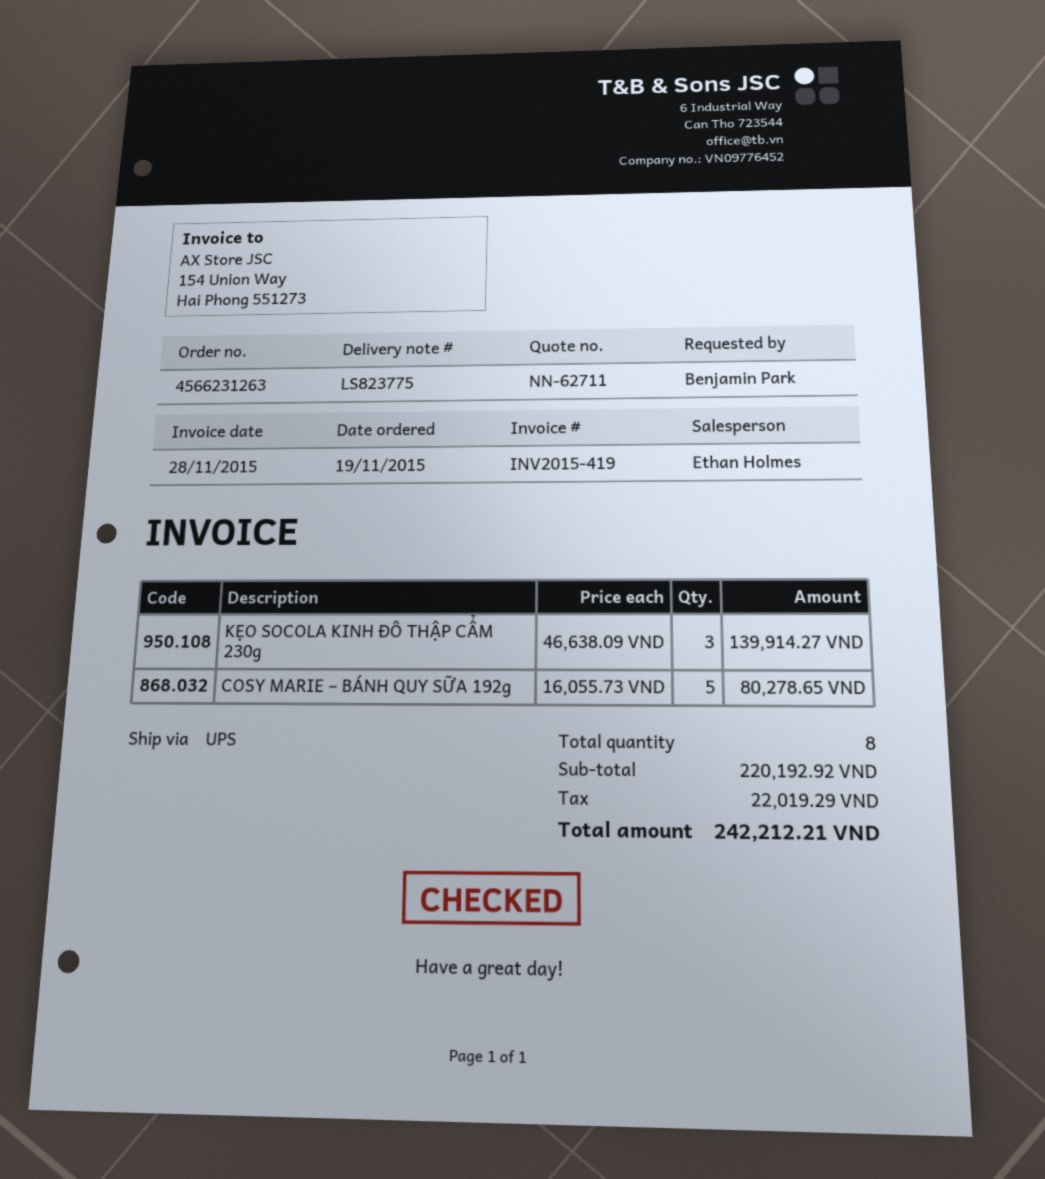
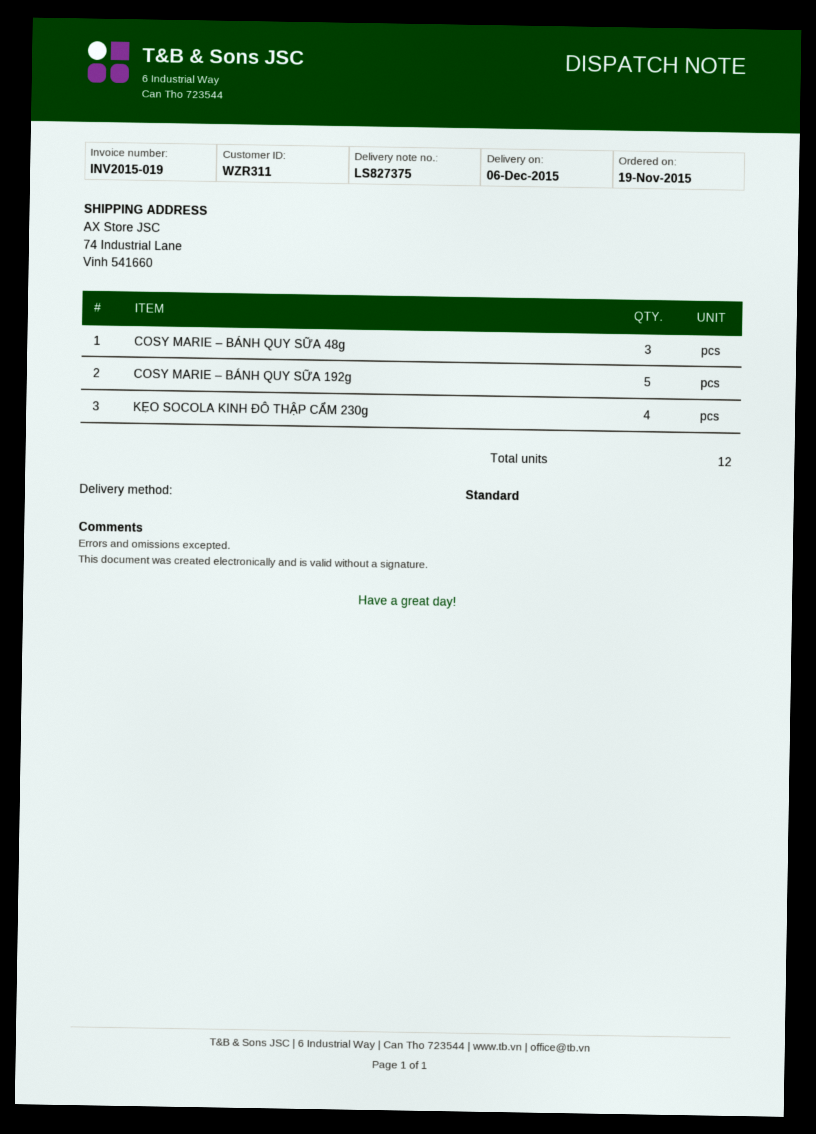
delivery note number: LS823775 -> LS827375
invoice number: INV2015-419 -> INV2015-019
shipping method: UPS -> standard
KẸO SOCOLA KINH ĐÔ THẬP CẨM 230g: 3 -> 4
COSY MARIE – BÁNH QUY SỮA 48g: none -> 3
total quantity: 8 -> 12

